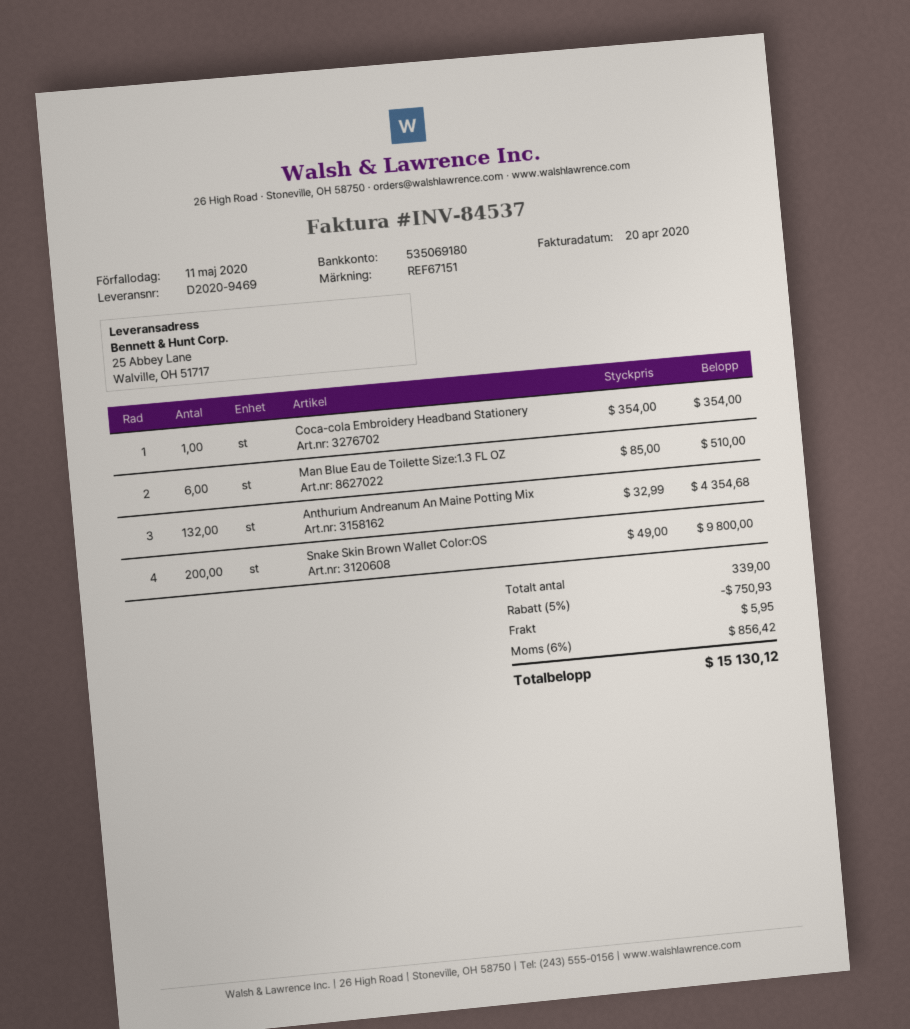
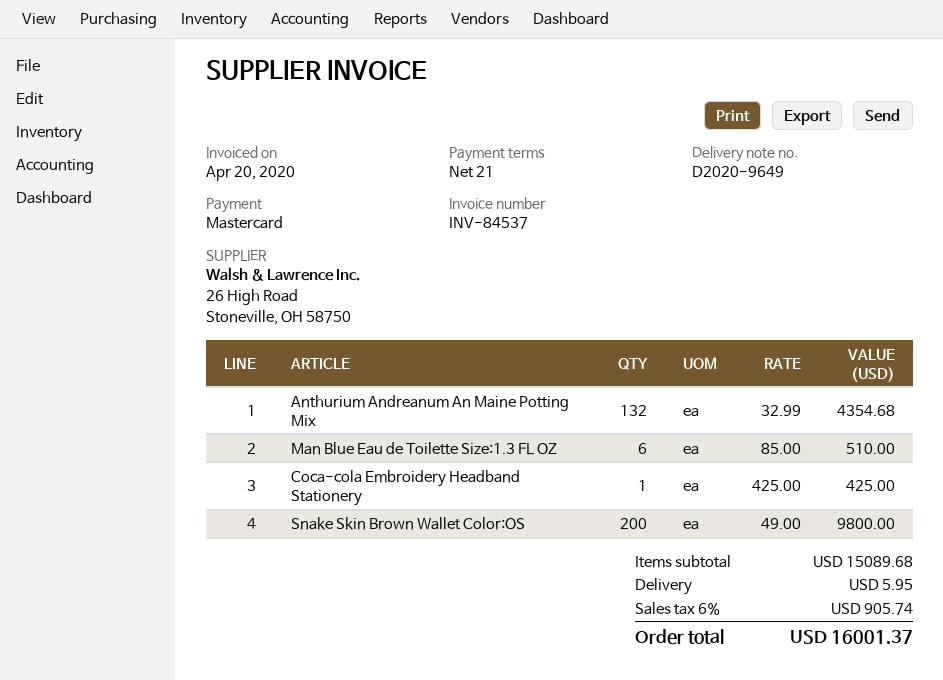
delivery note number: D2020-9469 -> D2020-9649
Coca-cola Embroidery Headband Stationery: 1 x 354.00 = 354.00 -> 1 x 425.00 = 425.00
discount: 5% = 750.93 -> none
tax: 6% = 856.42 -> 6% = 905.74
total: 15130.12 -> 16001.37

